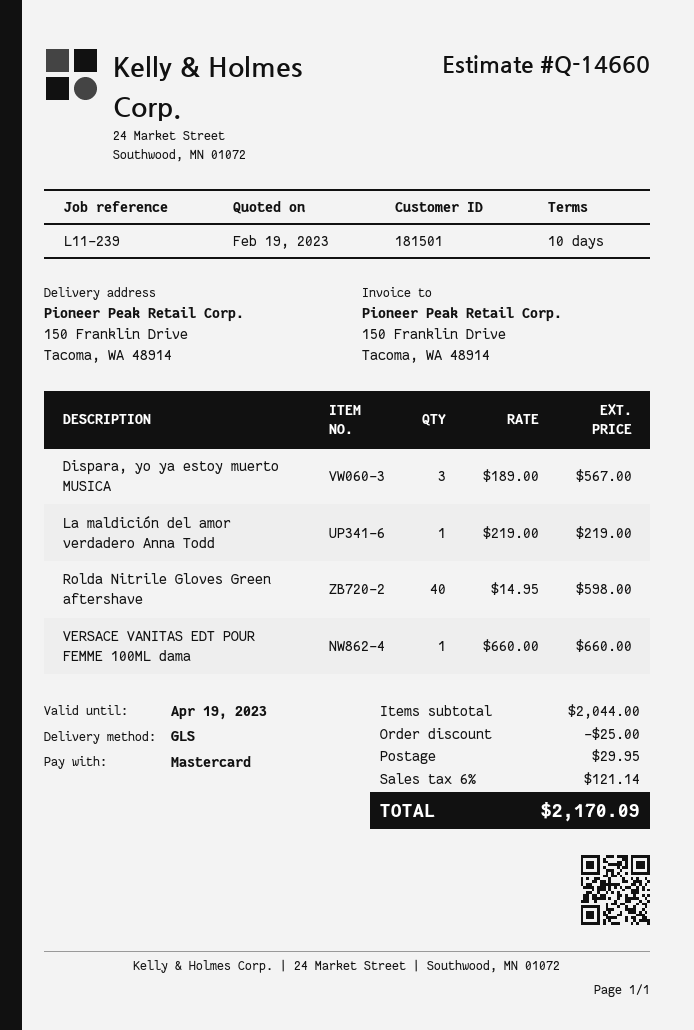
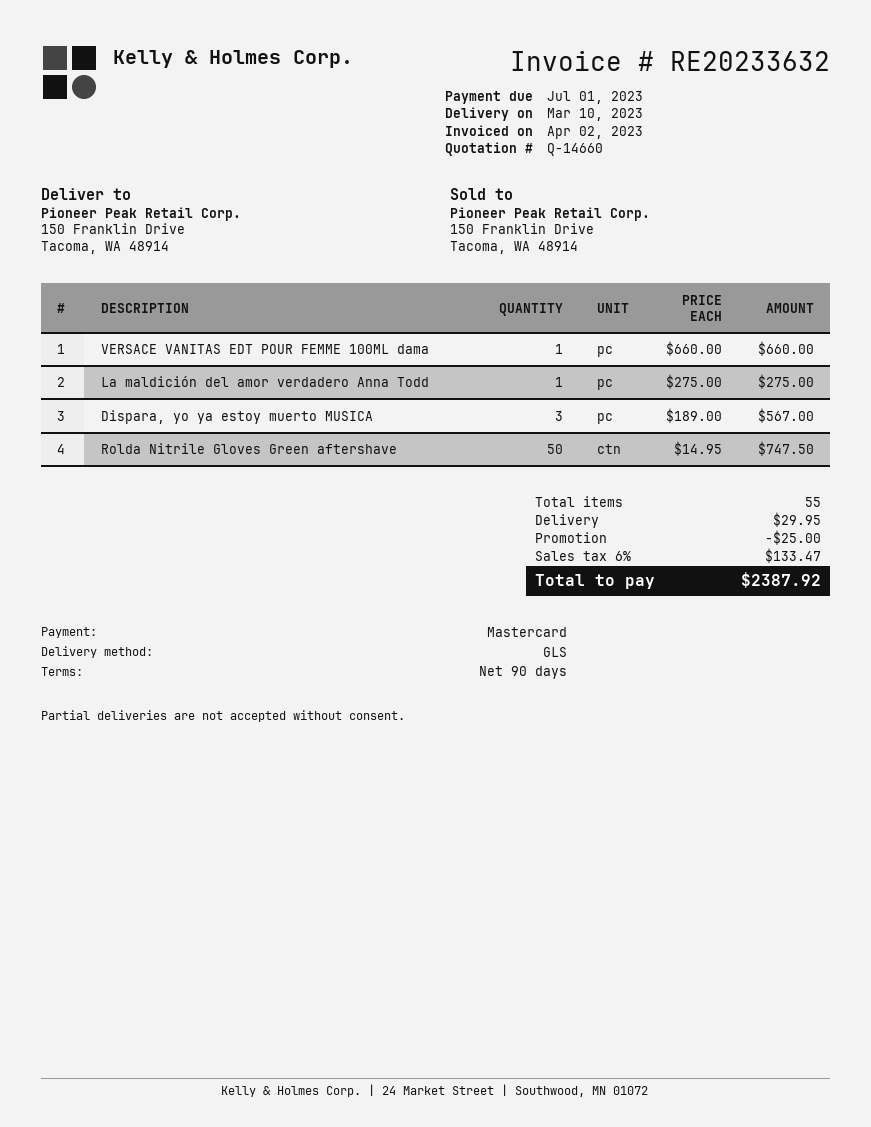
payment terms: 10 days -> 90 days
La maldición del amor verdadero Anna Todd: 1 x 219.00 = 219.00 -> 1 x 275.00 = 275.00
Rolda Nitrile Gloves Green aftershave: 40 x 14.95 = 598.00 -> 50 x 14.95 = 747.50
tax: 6% = 121.14 -> 6% = 133.47
total: 2170.09 -> 2387.92

